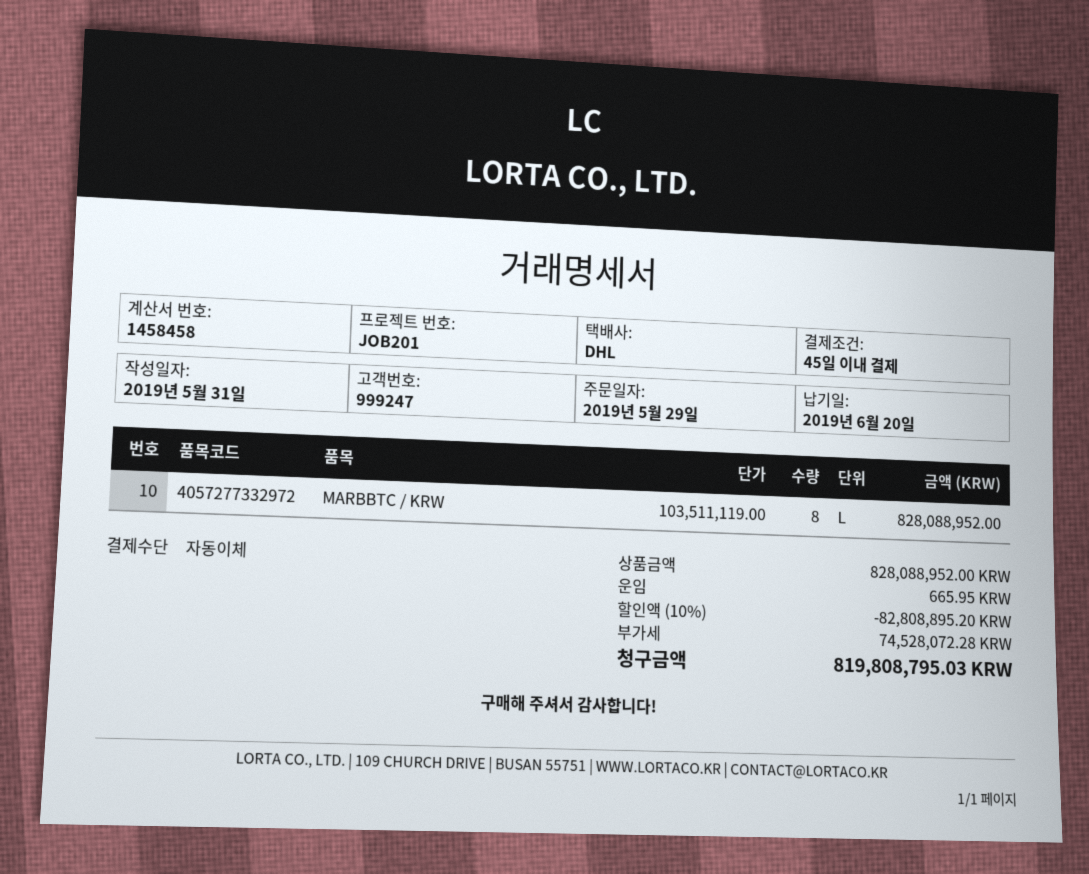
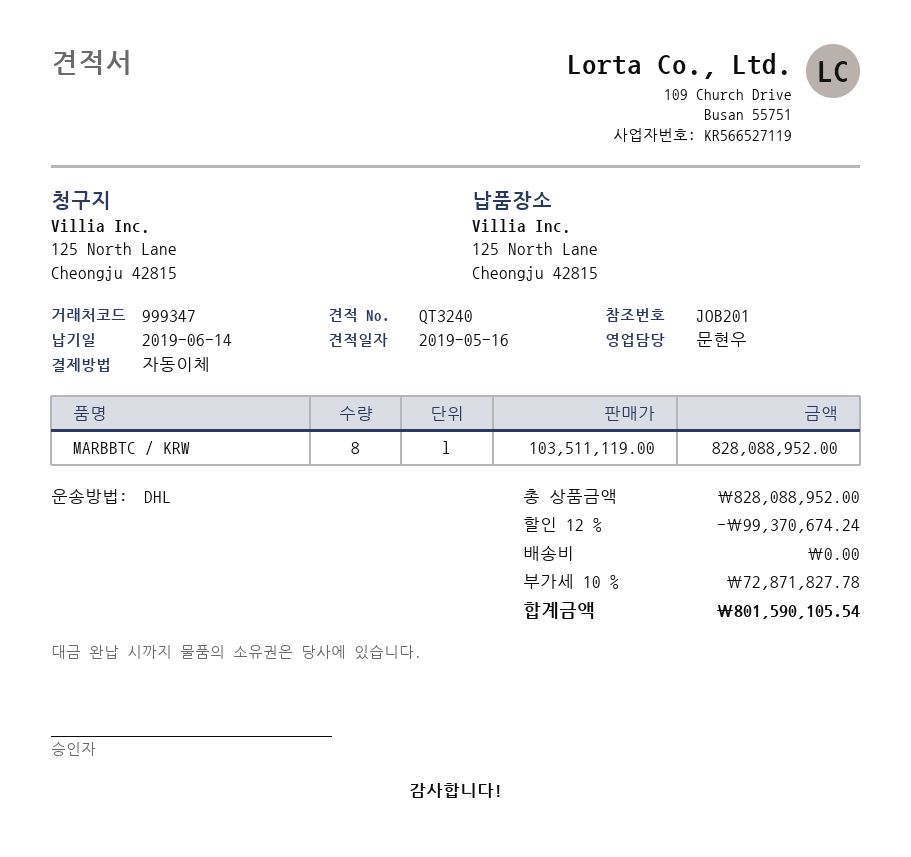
delivery date: 2019-06-20 -> 2019-06-14
customer number: 999247 -> 999347
discount: 10% = 82808895.20 -> 12% = 99370674.24
shipping: 665.95 -> 0.00
tax: 74528072.28 -> 72871827.78
total: 819808795.03 -> 801590105.54

